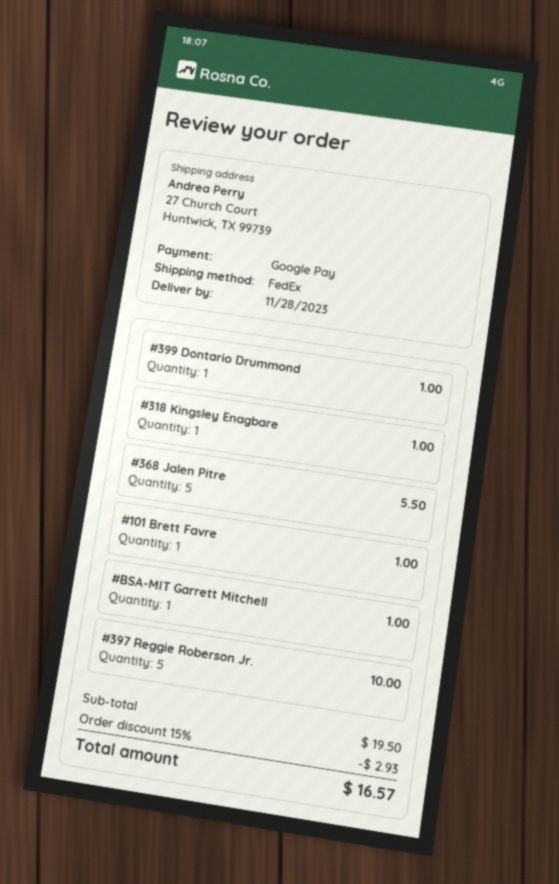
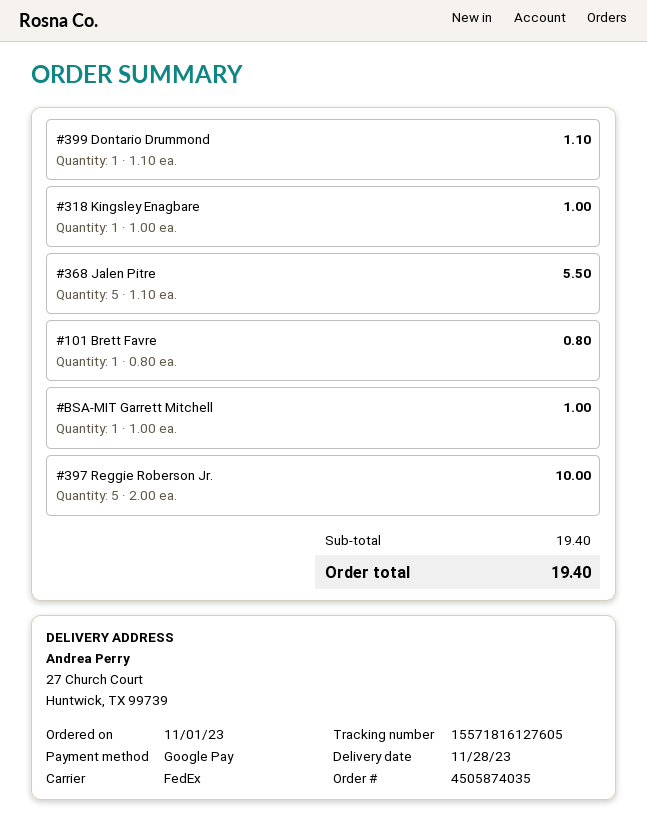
#399 Dontario Drummond: 1 for 1.00 -> 1 for 1.10
#101 Brett Favre: 1 for 1.00 -> 1 for 0.80
subtotal: 19.50 -> 19.40
discount: 15% = 2.93 -> none
total: 16.57 -> 19.40

